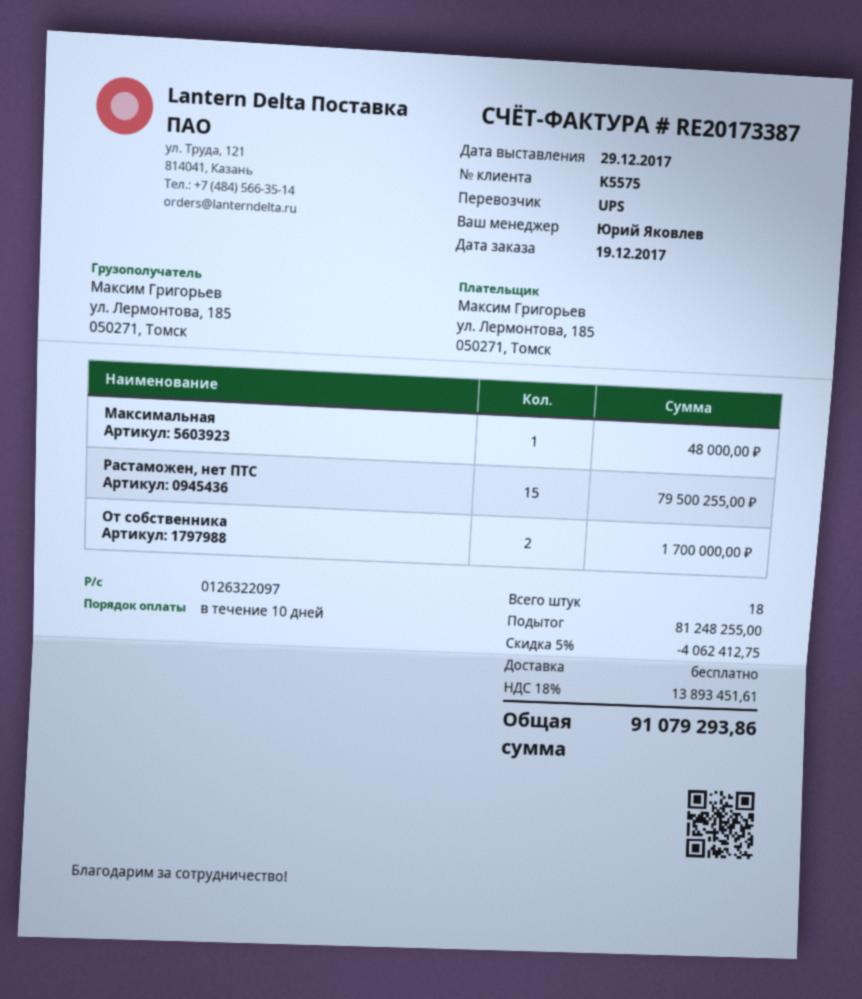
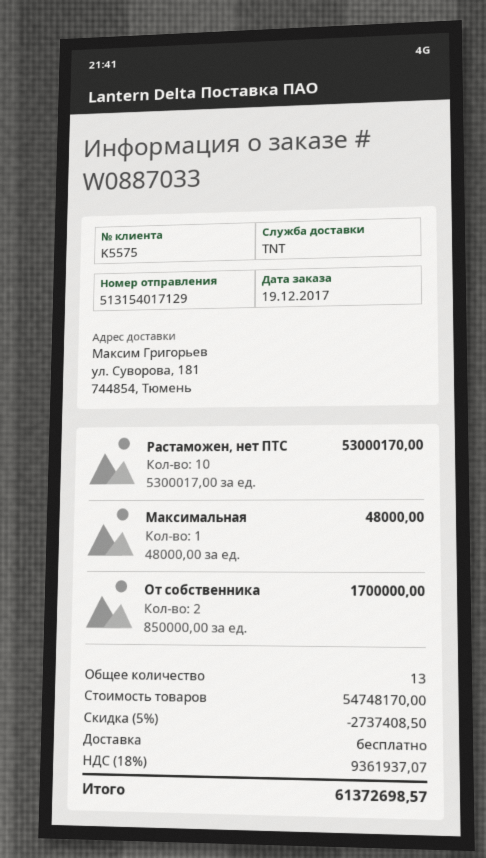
shipping method: UPS -> TNT
ship to: ул. Лермонтова, 185, 050271, Томск -> ул. Суворова, 181, 744854, Тюмень
Растаможен, нет ПТС: 15 for 79500255.00 -> 10 for 53000170.00
total quantity: 18 -> 13
subtotal: 81248255.00 -> 54748170.00
discount: 5% = 4062412.75 -> 5% = 2737408.50
tax: 18% = 13893451.61 -> 18% = 9361937.07
total: 91079293.86 -> 61372698.57

